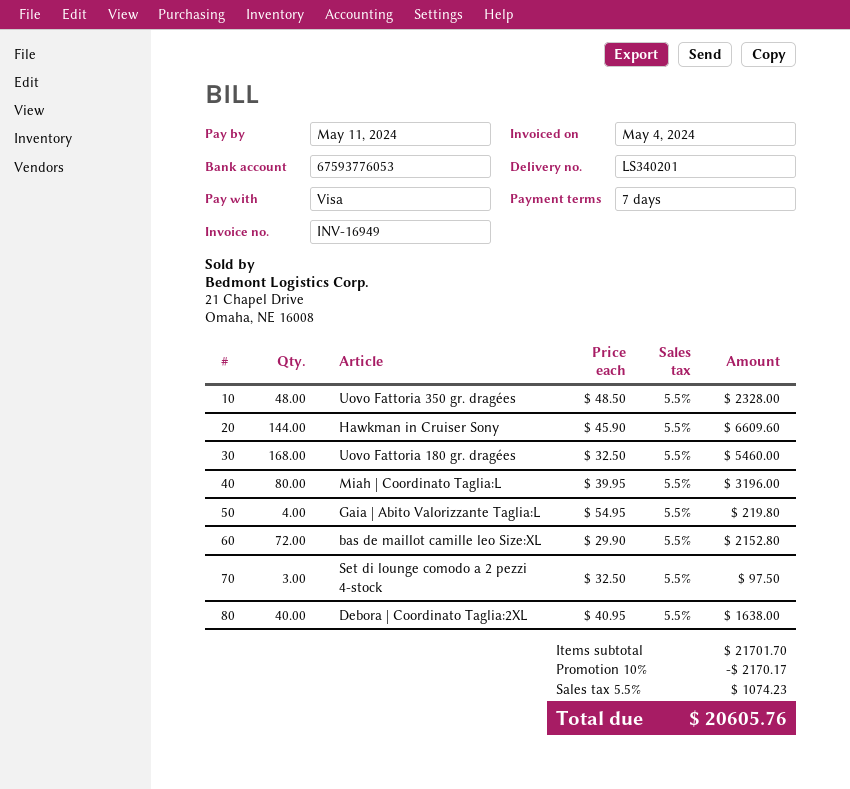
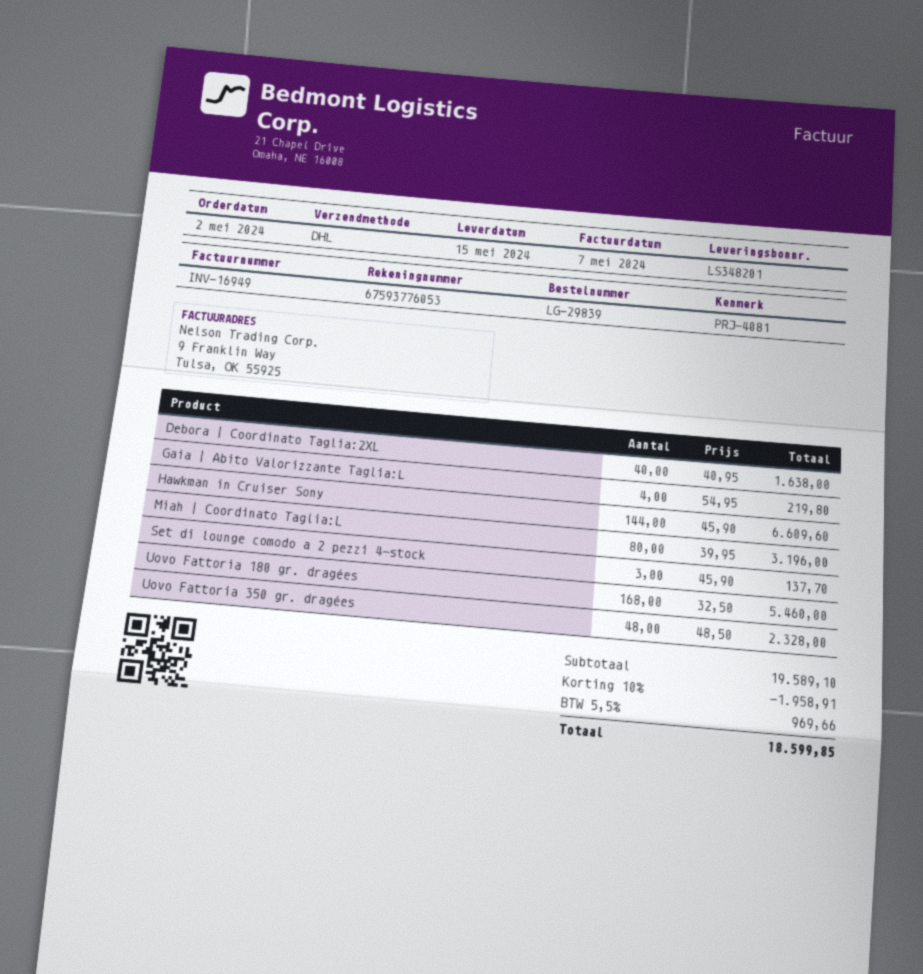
delivery note number: LS340201 -> LS348201
invoice date: 2024-05-04 -> 2024-05-07
bas de maillot camille leo Size:XL: 72 x 29.90 = 2152.80 -> none
Set di lounge comodo a 2 pezzi 4-stock: 3 x 32.50 = 97.50 -> 3 x 45.90 = 137.70
subtotal: 21701.70 -> 19589.10
discount: 10% = 2170.17 -> 10% = 1958.91
tax: 5.5% = 1074.23 -> 5.5% = 969.66
total: 20605.76 -> 18599.85

